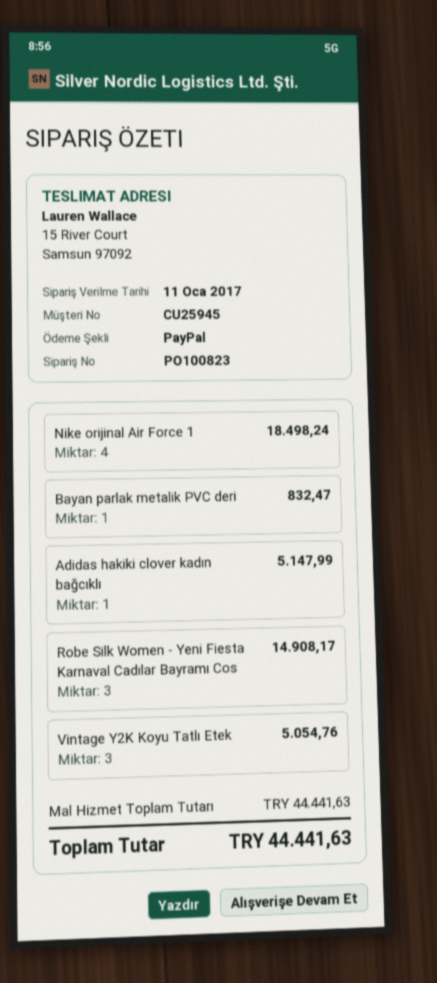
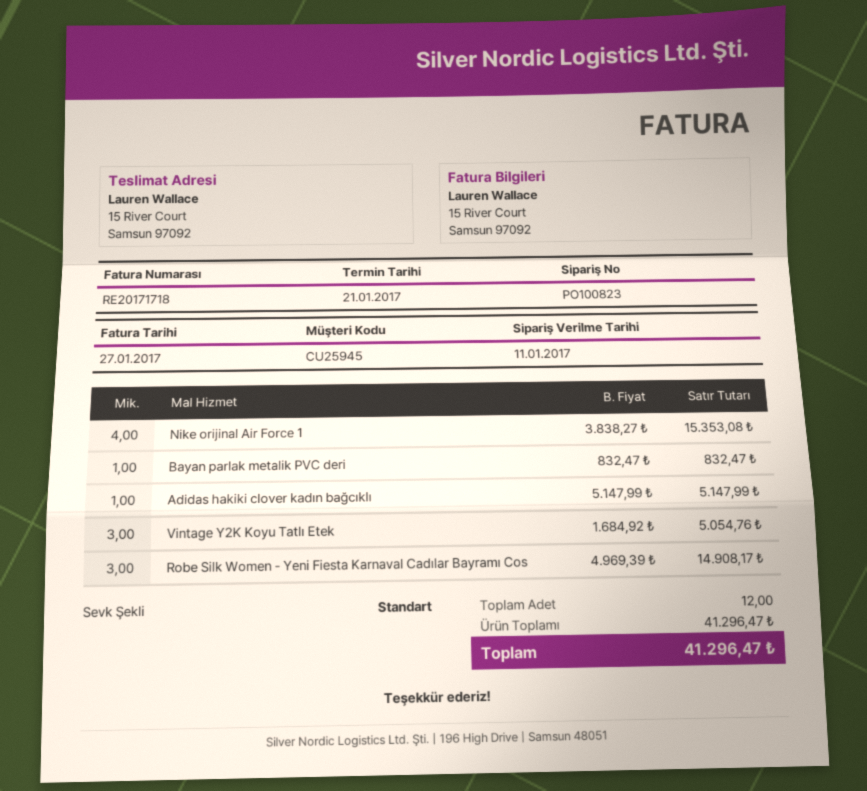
Nike orijinal Air Force 1: 4 for 18498.24 -> 4 for 15353.08
subtotal: 44441.63 -> 41296.47
total: 44441.63 -> 41296.47

